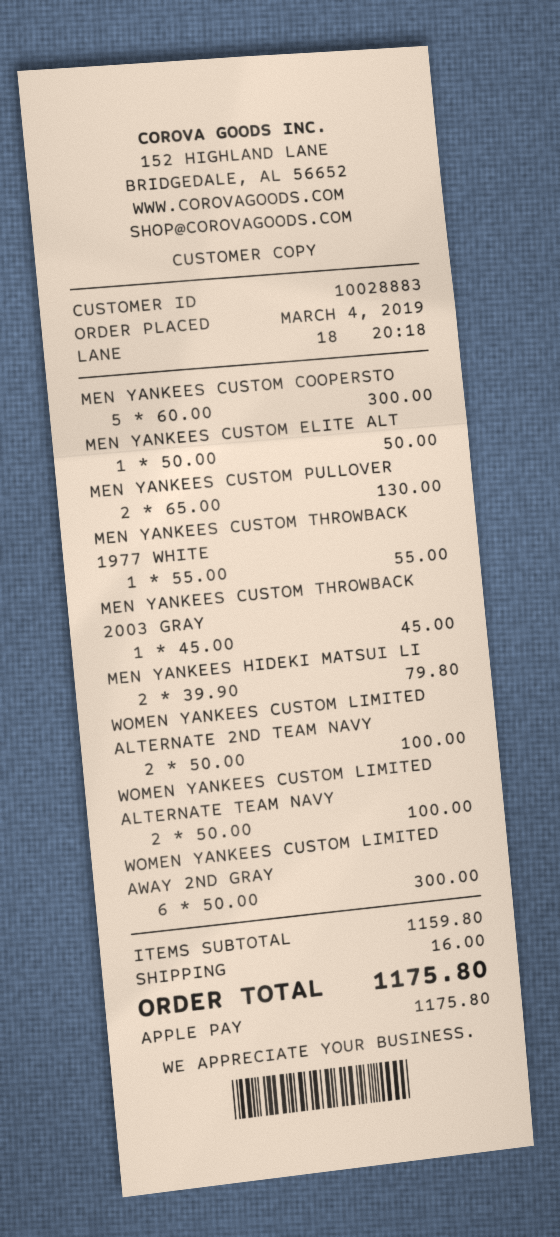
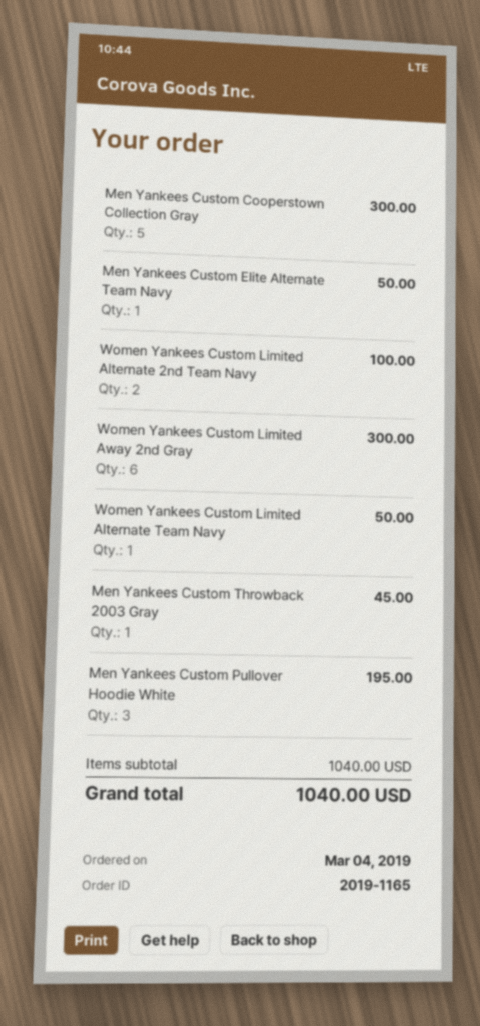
MEN YANKEES CUSTOM PULLOVER: 2 for 130.00 -> 3 for 195.00
MEN YANKEES CUSTOM THROWBACK 1977 WHITE: 1 for 55.00 -> none
MEN YANKEES HIDEKI MATSUI LI: 2 for 79.80 -> none
WOMEN YANKEES CUSTOM LIMITED ALTERNATE TEAM NAVY: 2 for 100.00 -> 1 for 50.00
subtotal: 1159.80 -> 1040.00
shipping: 16.00 -> none
total: 1175.80 -> 1040.00

